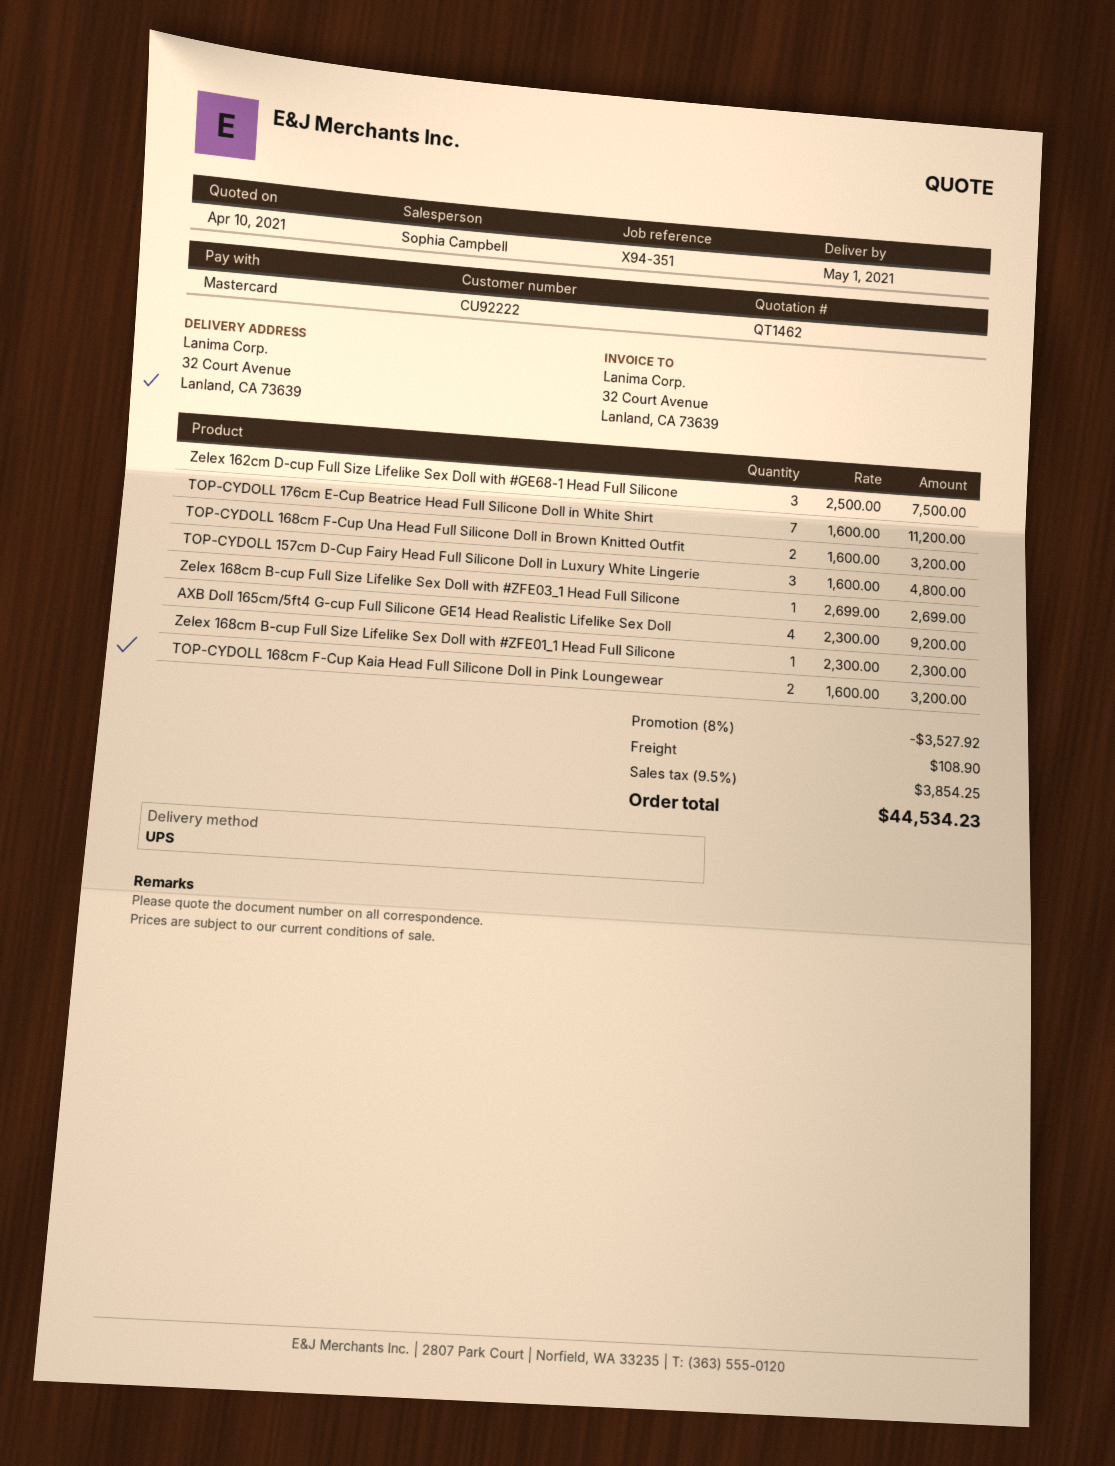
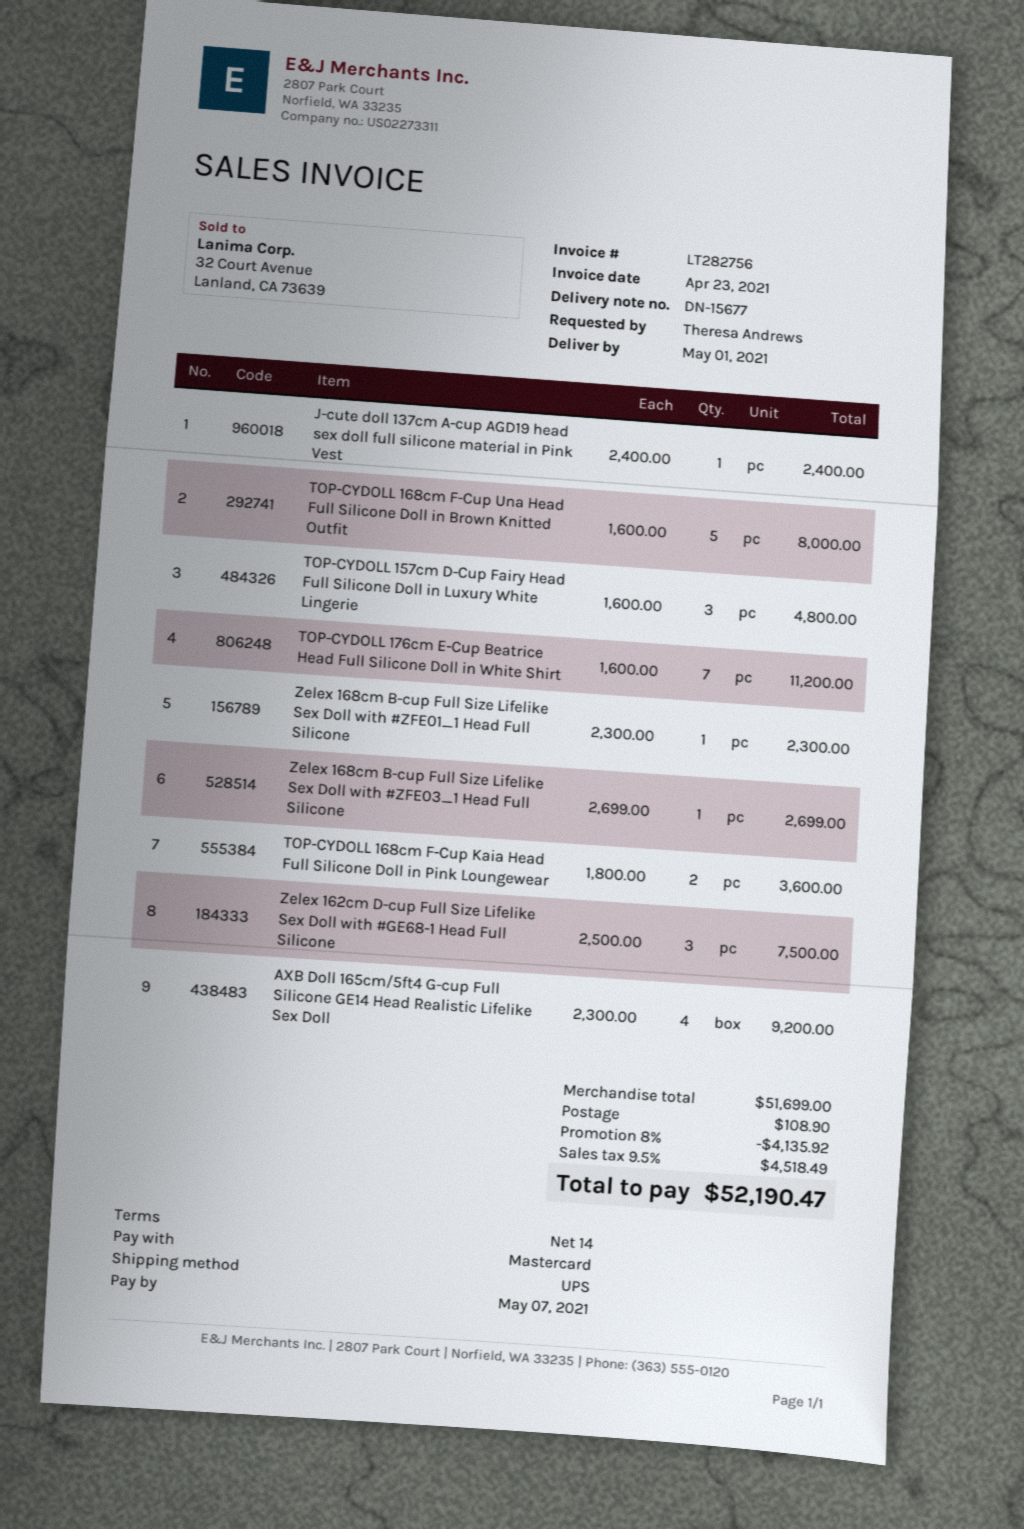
TOP-CYDOLL 168cm F-Cup Una Head Full Silicone Doll in Brown Knitted Outfit: 2 x 1600.00 = 3200.00 -> 5 x 1600.00 = 8000.00
TOP-CYDOLL 168cm F-Cup Kaia Head Full Silicone Doll in Pink Loungewear: 2 x 1600.00 = 3200.00 -> 2 x 1800.00 = 3600.00
J-cute doll 137cm A-cup AGD19 head sex doll full silicone material in Pink Vest: none -> 1 x 2400.00 = 2400.00
discount: 8% = 3527.92 -> 8% = 4135.92
tax: 9.5% = 3854.25 -> 9.5% = 4518.49
total: 44534.23 -> 52190.47

